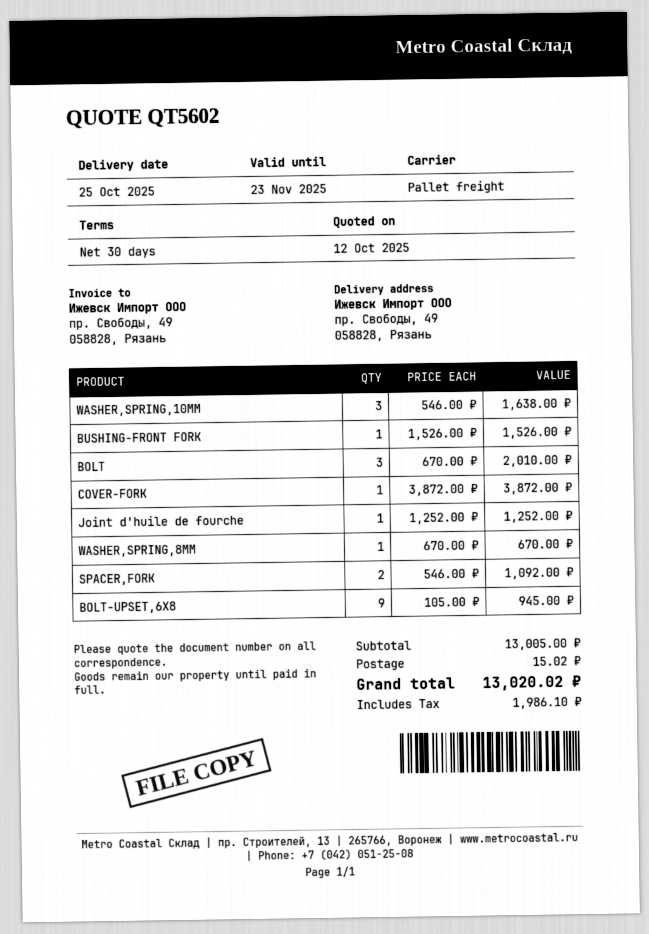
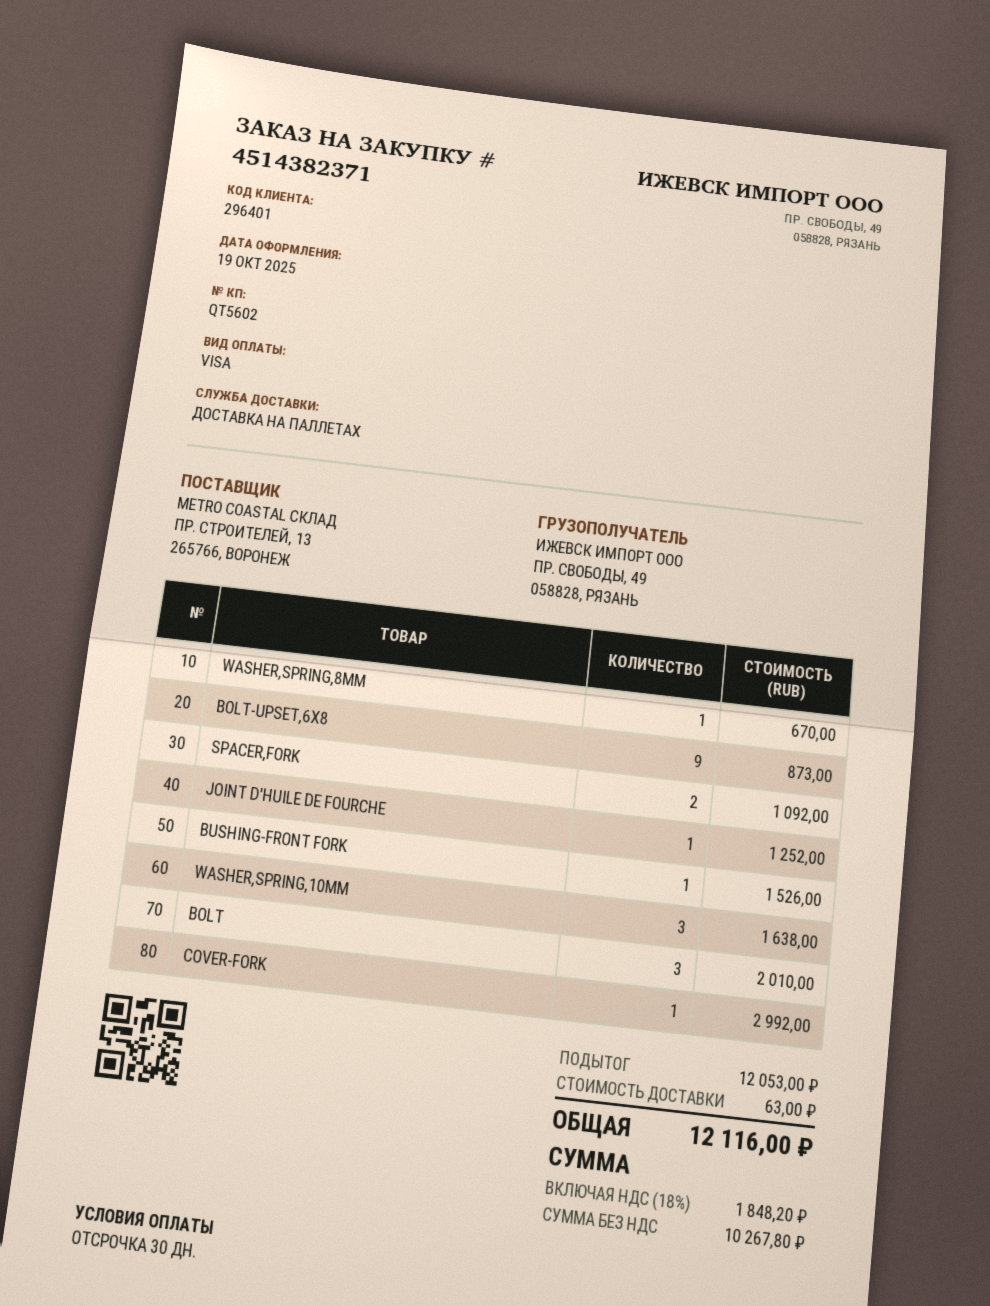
COVER-FORK: 1 for 3872.00 -> 1 for 2992.00
BOLT-UPSET,6X8: 9 for 945.00 -> 9 for 873.00
subtotal: 13005.00 -> 12053.00
shipping: 15.02 -> 63.00
tax: 1986.10 -> 1848.20
total: 13020.02 -> 12116.00

